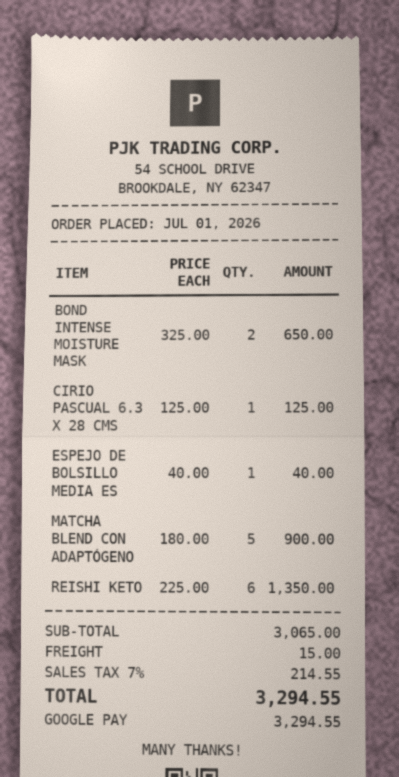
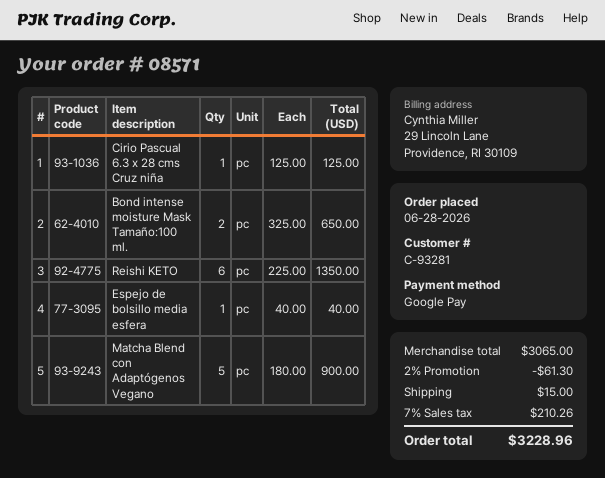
order date: 2026-07-01 -> 2026-06-28
discount: none -> 2% = 61.30
tax: 7% = 214.55 -> 7% = 210.26
total: 3294.55 -> 3228.96

